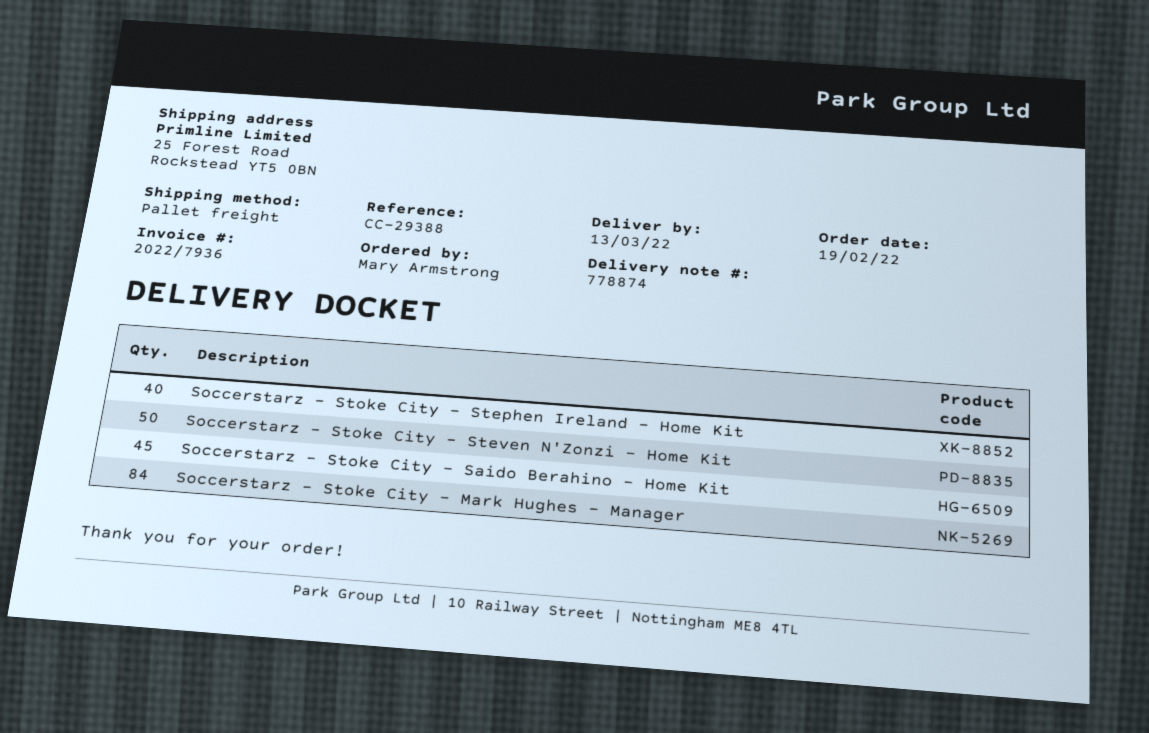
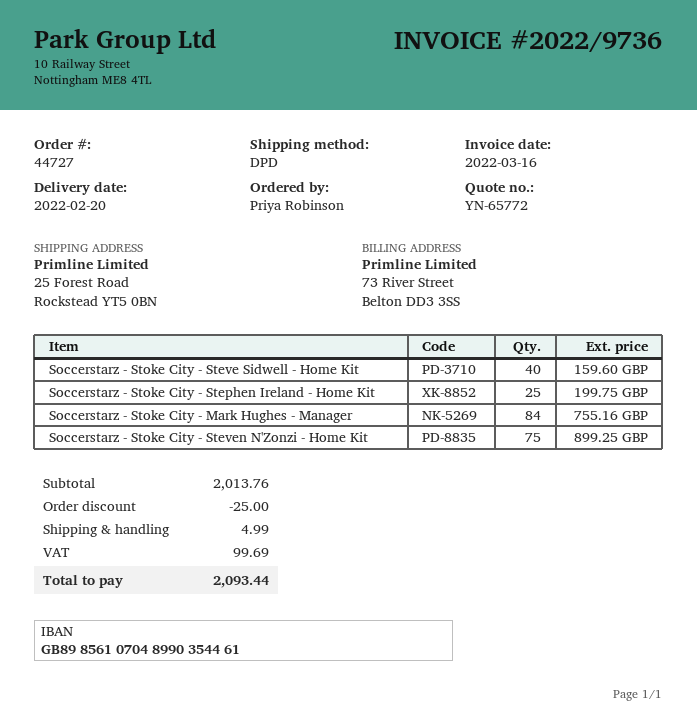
delivery date: 2022-03-13 -> 2022-02-20
invoice number: 2022/7936 -> 2022/9736
ordered by: Mary Armstrong -> Priya Robinson
shipping method: pallet freight -> DPD
Soccerstarz - Stoke City - Stephen Ireland - Home Kit: 40 -> 25
Soccerstarz - Stoke City - Steven N'Zonzi - Home Kit: 50 -> 75
Soccerstarz - Stoke City - Saido Berahino - Home Kit: 45 -> none
Soccerstarz - Stoke City - Steve Sidwell - Home Kit: none -> 40

